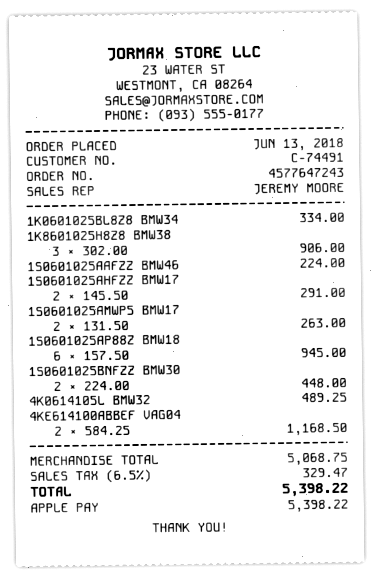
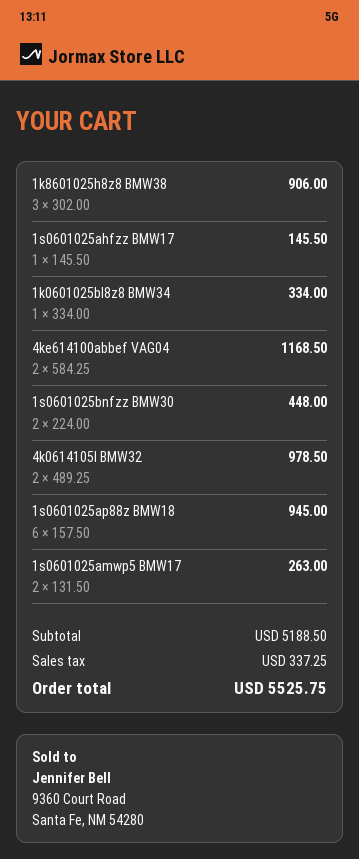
1S0601025AAFZZ BMW46: 1 x 224.00 = 224.00 -> none
1S0601025AHFZZ BMW17: 2 x 145.50 = 291.00 -> 1 x 145.50 = 145.50
4K0614105L BMW32: 1 x 489.25 = 489.25 -> 2 x 489.25 = 978.50
subtotal: 5068.75 -> 5188.50
tax: 329.47 -> 337.25
total: 5398.22 -> 5525.75

